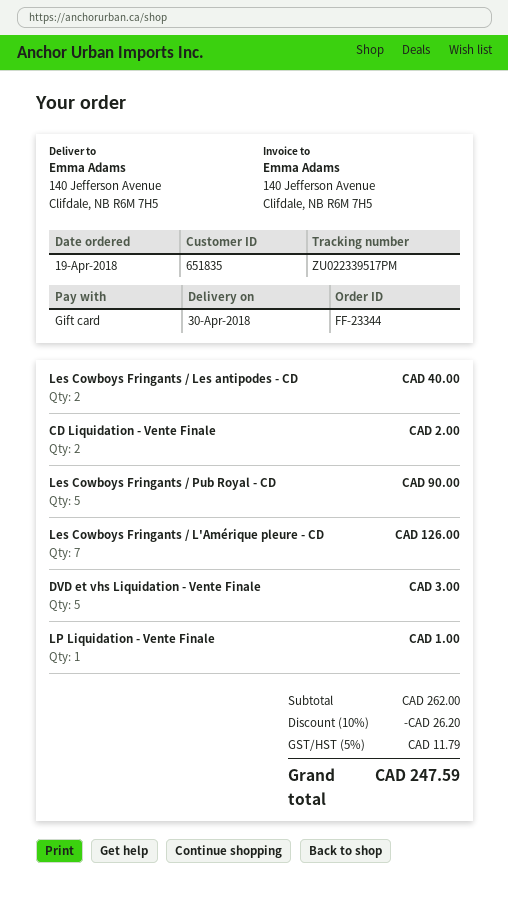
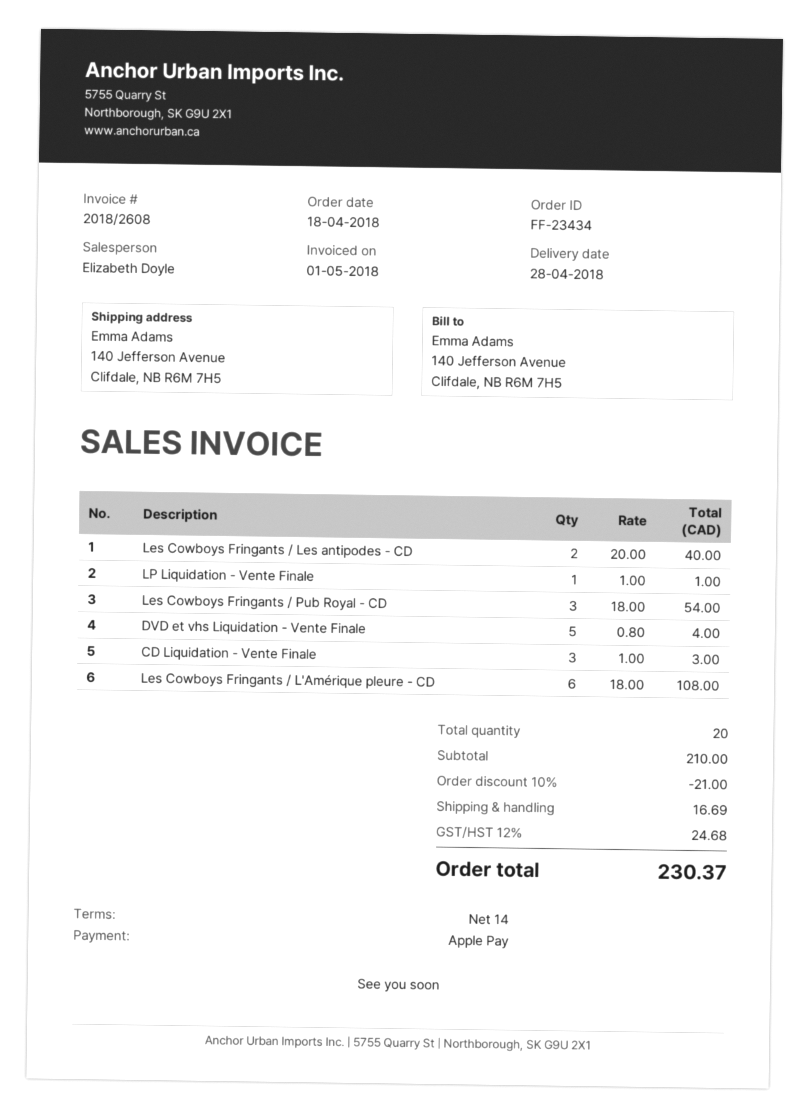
order number: FF-23344 -> FF-23434
order date: 2018-04-19 -> 2018-04-18
delivery date: 2018-04-30 -> 2018-04-28
payment method: gift card -> Apple Pay
CD Liquidation - Vente Finale: 2 for 2.00 -> 3 for 3.00
Les Cowboys Fringants / Pub Royal - CD: 5 for 90.00 -> 3 for 54.00
Les Cowboys Fringants / L'Amérique pleure - CD: 7 for 126.00 -> 6 for 108.00
DVD et vhs Liquidation - Vente Finale: 5 for 3.00 -> 5 for 4.00
subtotal: 262.00 -> 210.00
discount: 10% = 26.20 -> 10% = 21.00
shipping: none -> 16.69
tax: 5% = 11.79 -> 12% = 24.68
total: 247.59 -> 230.37

